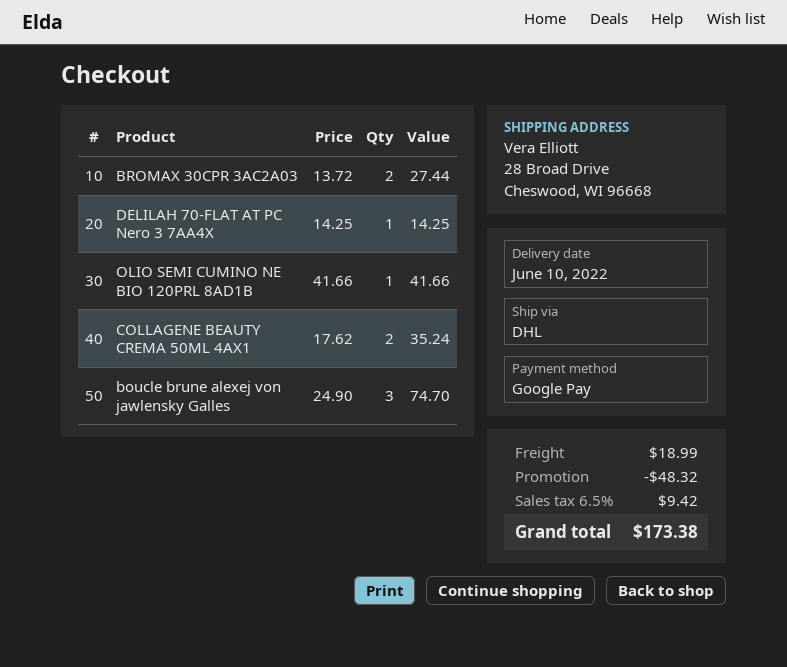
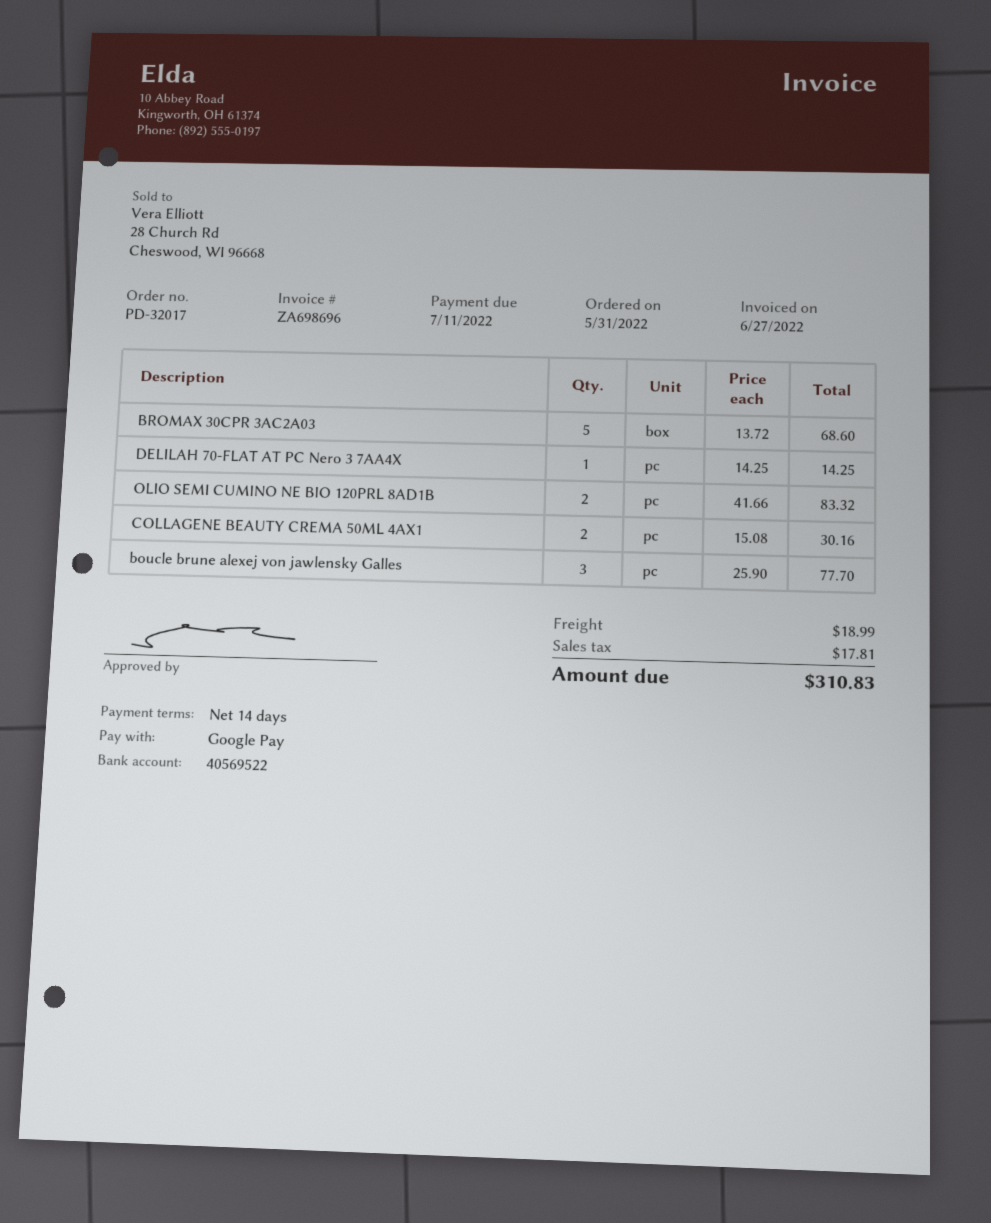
BROMAX 30CPR 3AC2A03: 2 x 13.72 = 27.44 -> 5 x 13.72 = 68.60
OLIO SEMI CUMINO NE BIO 120PRL 8AD1B: 1 x 41.66 = 41.66 -> 2 x 41.66 = 83.32
COLLAGENE BEAUTY CREMA 50ML 4AX1: 2 x 17.62 = 35.24 -> 2 x 15.08 = 30.16
boucle brune alexej von jawlensky Galles: 3 x 24.90 = 74.70 -> 3 x 25.90 = 77.70
discount: 48.32 -> none
tax: 9.42 -> 17.81
total: 173.38 -> 310.83

